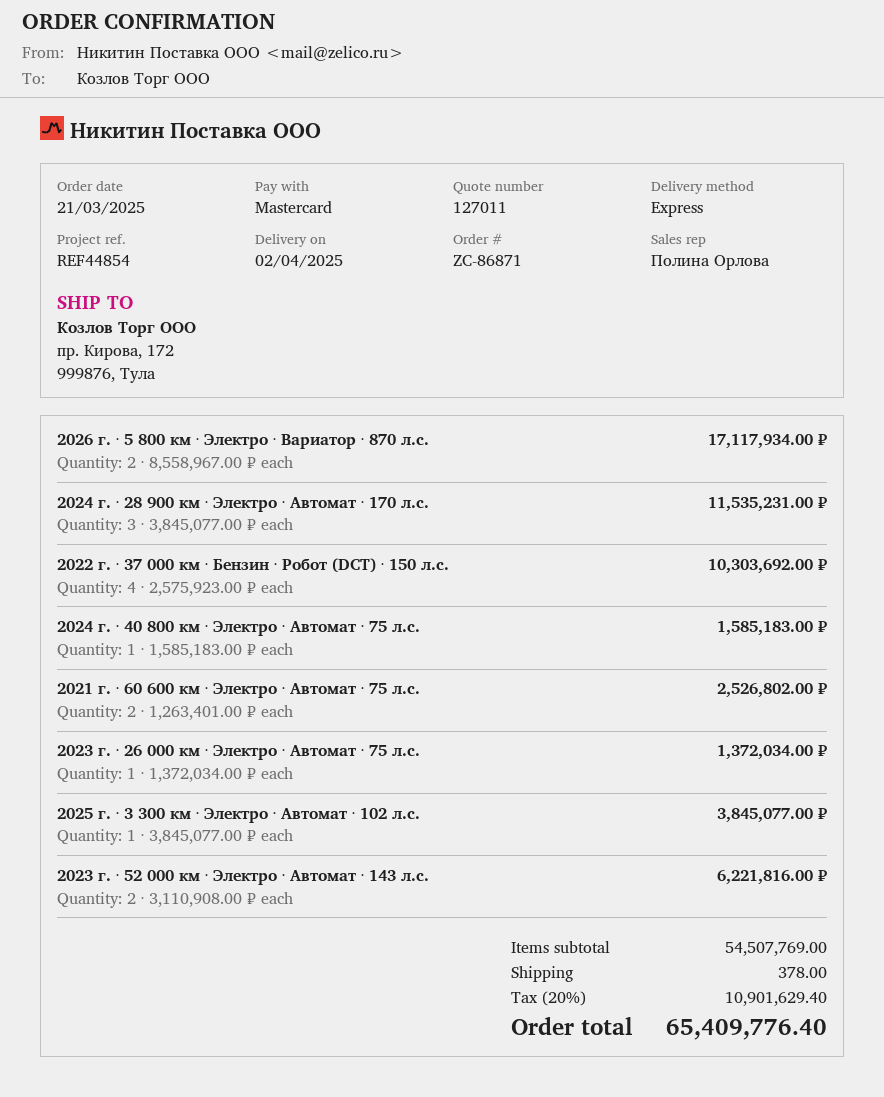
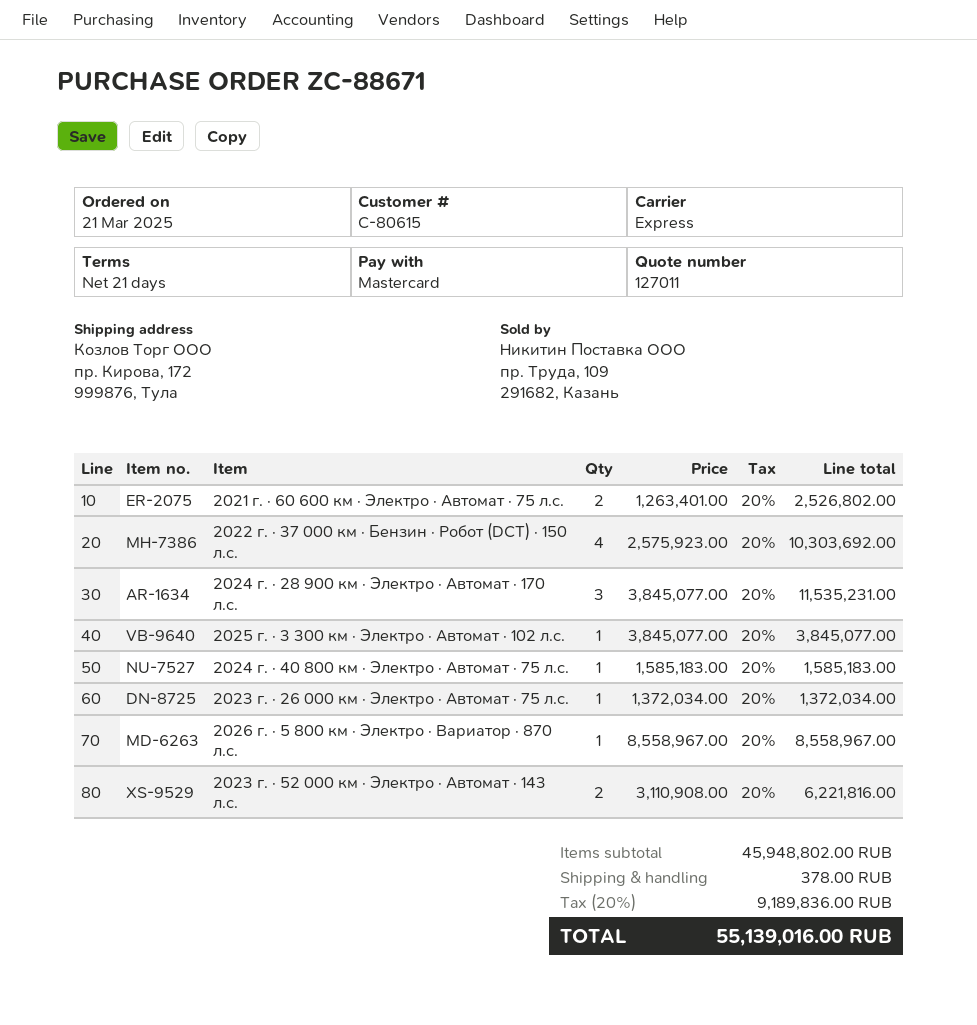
order number: ZC-86871 -> ZC-88671
2026 г. · 5 800 км · Электро · Вариатор · 870 л.с.: 2 x 8558967.00 = 17117934.00 -> 1 x 8558967.00 = 8558967.00
subtotal: 54507769.00 -> 45948802.00
tax: 20% = 10901629.40 -> 20% = 9189836.00
total: 65409776.40 -> 55139016.00

